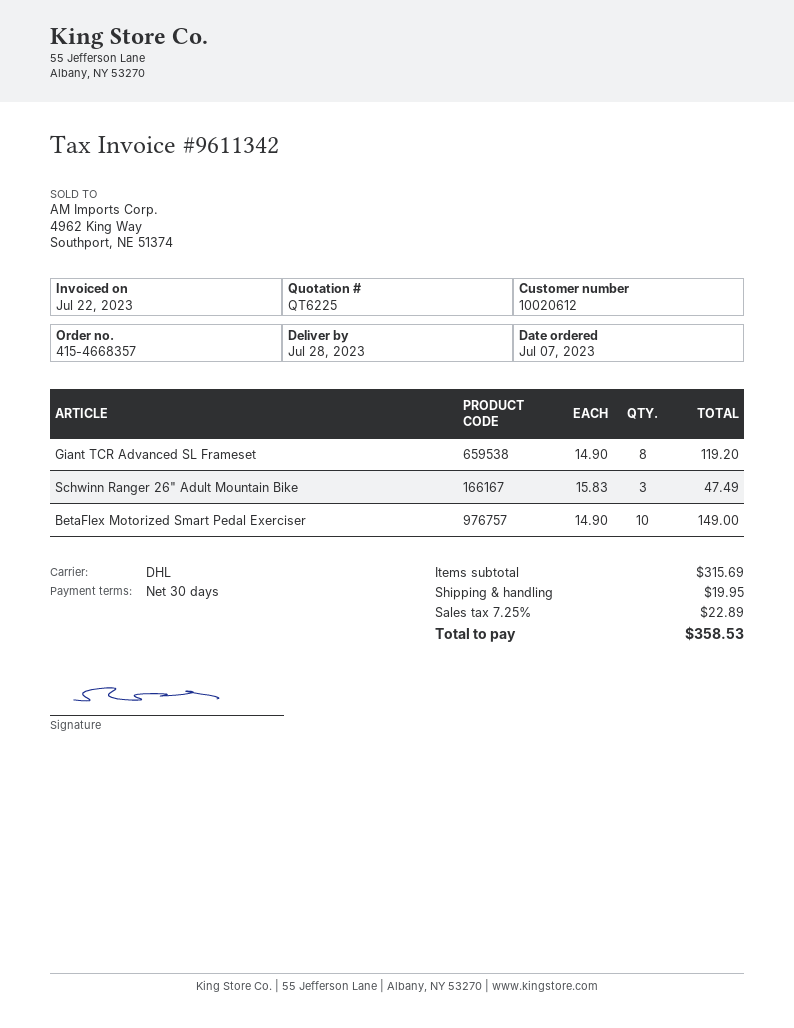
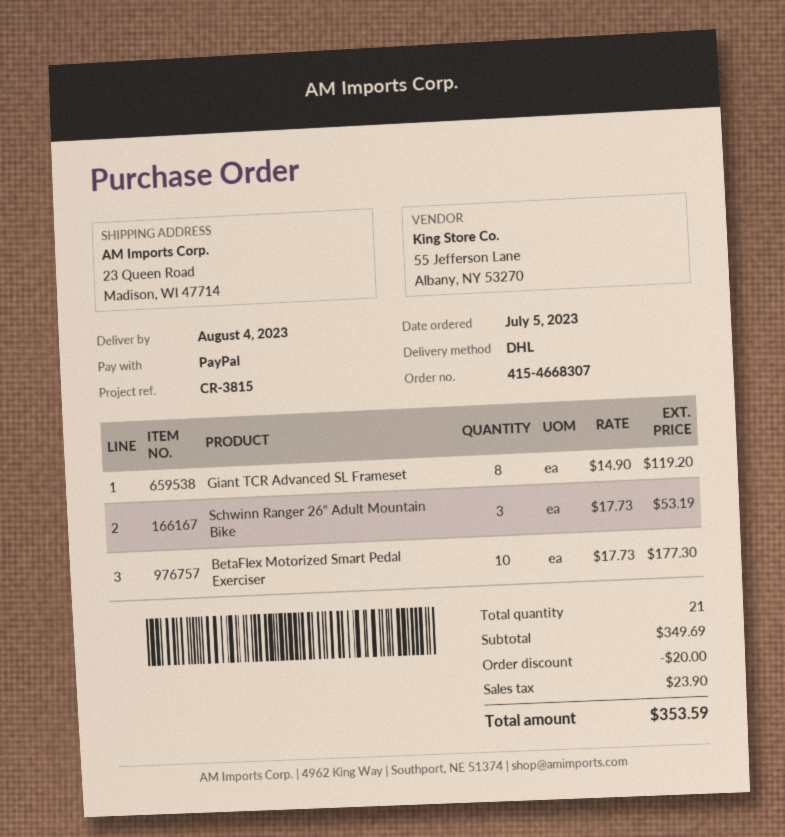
order number: 415-4668357 -> 415-4668307
order date: 2023-07-07 -> 2023-07-05
delivery date: 2023-07-28 -> 2023-08-04
Schwinn Ranger 26" Adult Mountain Bike: 3 x 15.83 = 47.49 -> 3 x 17.73 = 53.19
BetaFlex Motorized Smart Pedal Exerciser: 10 x 14.90 = 149.00 -> 10 x 17.73 = 177.30
subtotal: 315.69 -> 349.69
discount: none -> 20.00
shipping: 19.95 -> none
tax: 22.89 -> 23.90
total: 358.53 -> 353.59

